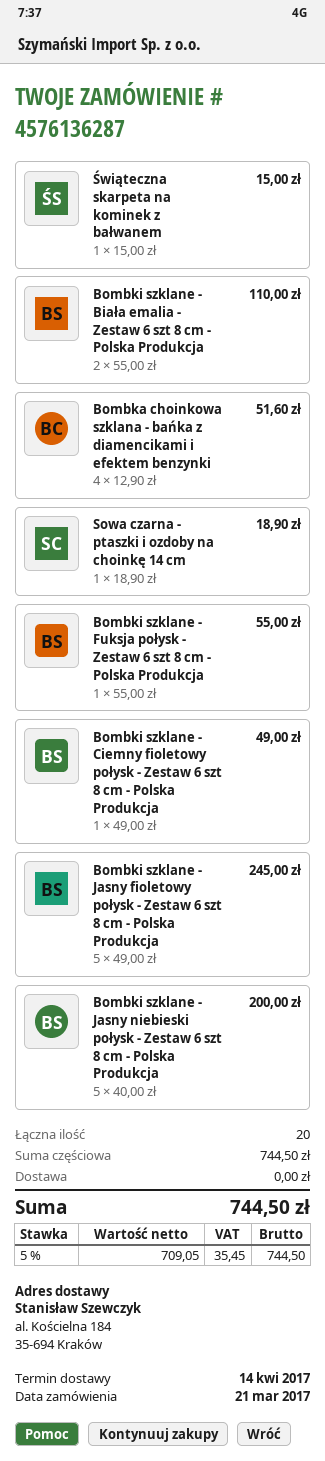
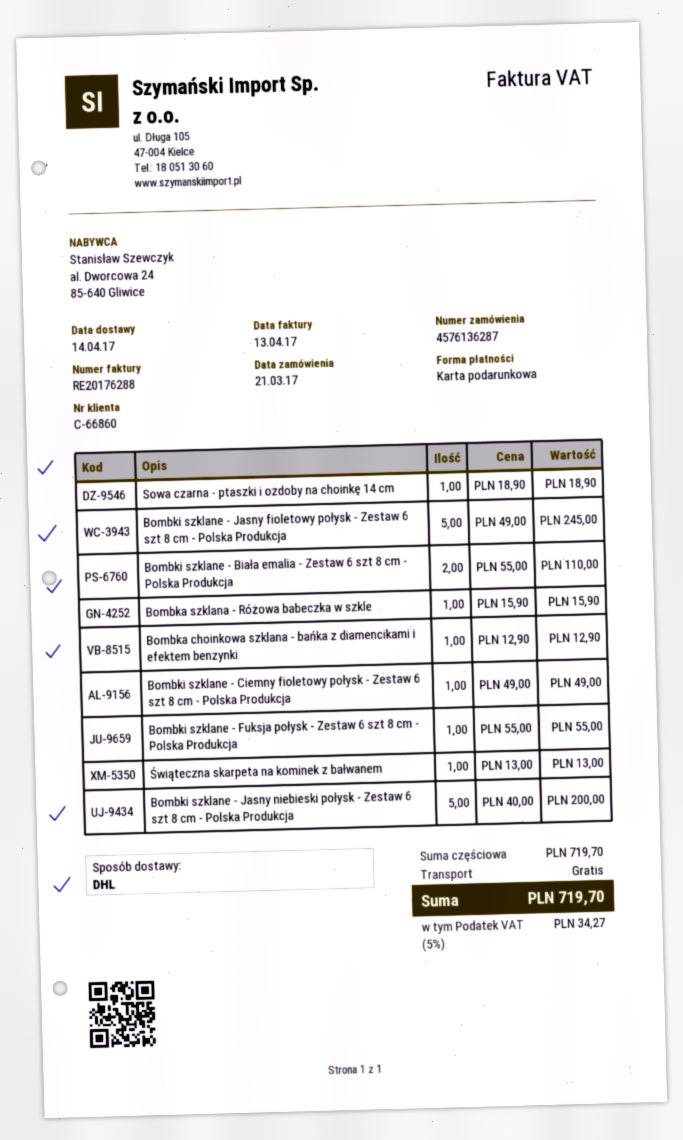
Świąteczna skarpeta na kominek z bałwanem: 1 x 15.00 = 15.00 -> 1 x 13.00 = 13.00
Bombka choinkowa szklana - bańka z diamencikami i efektem benzynki: 4 x 12.90 = 51.60 -> 1 x 12.90 = 12.90
Bombka szklana - Różowa babeczka w szkle: none -> 1 x 15.90 = 15.90
subtotal: 744.50 -> 719.70
tax: 5% = 35.45 -> 5% = 34.27
total: 744.50 -> 719.70

